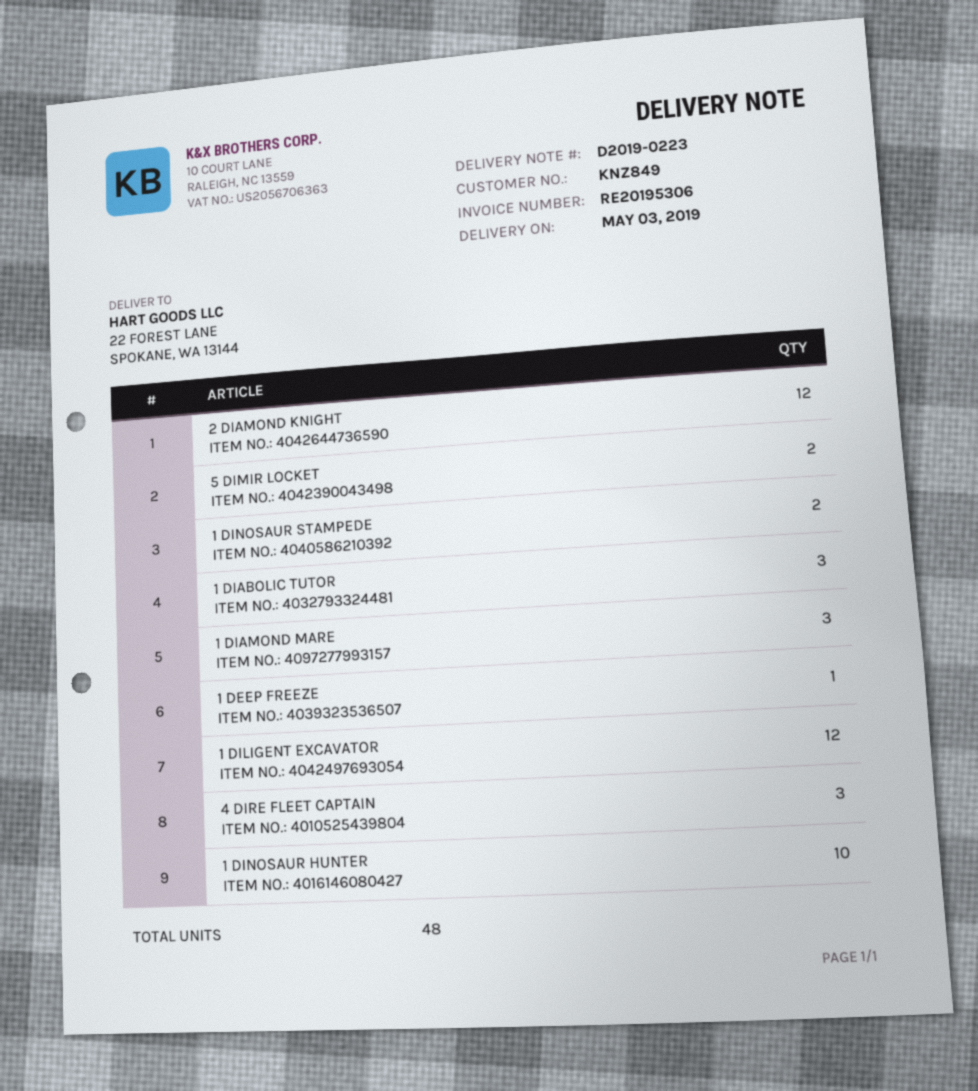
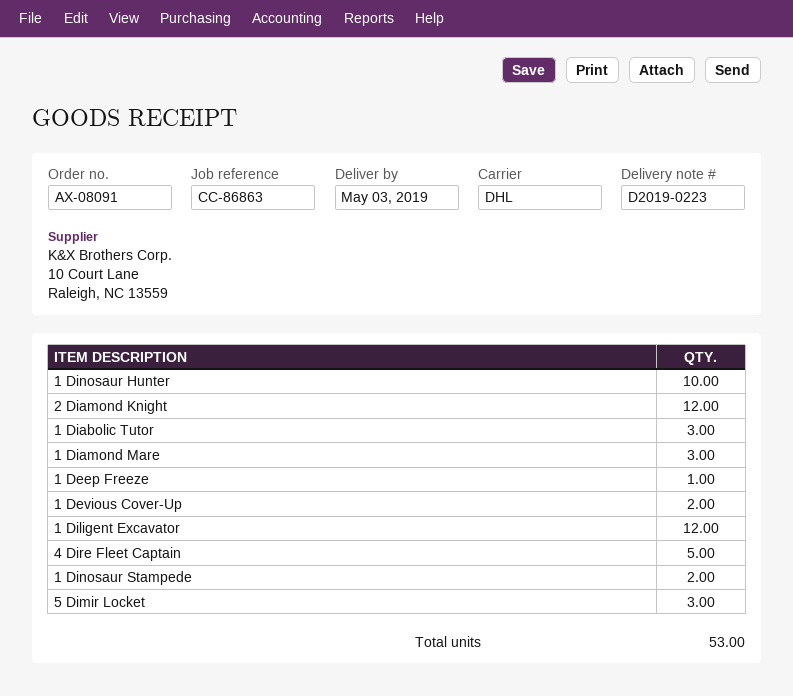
5 DIMIR LOCKET: 2 -> 3
4 DIRE FLEET CAPTAIN: 3 -> 5
1 Devious Cover-Up: none -> 2
total quantity: 48 -> 53

